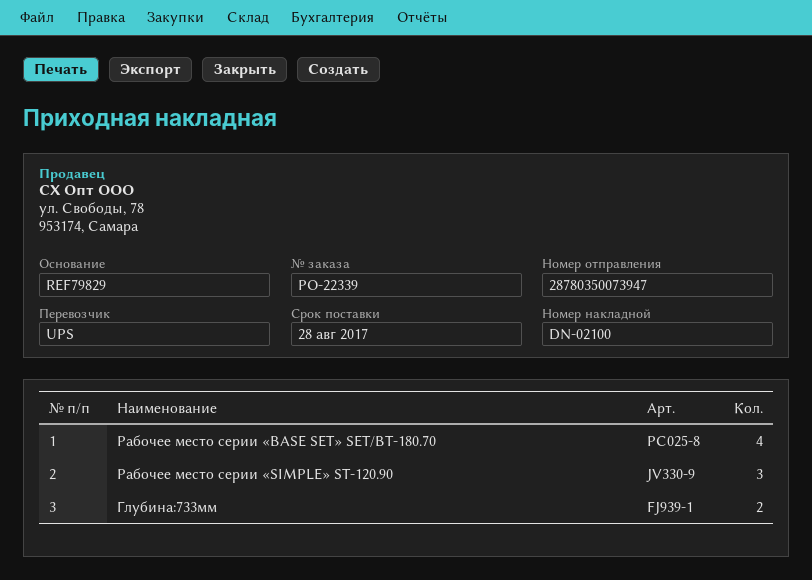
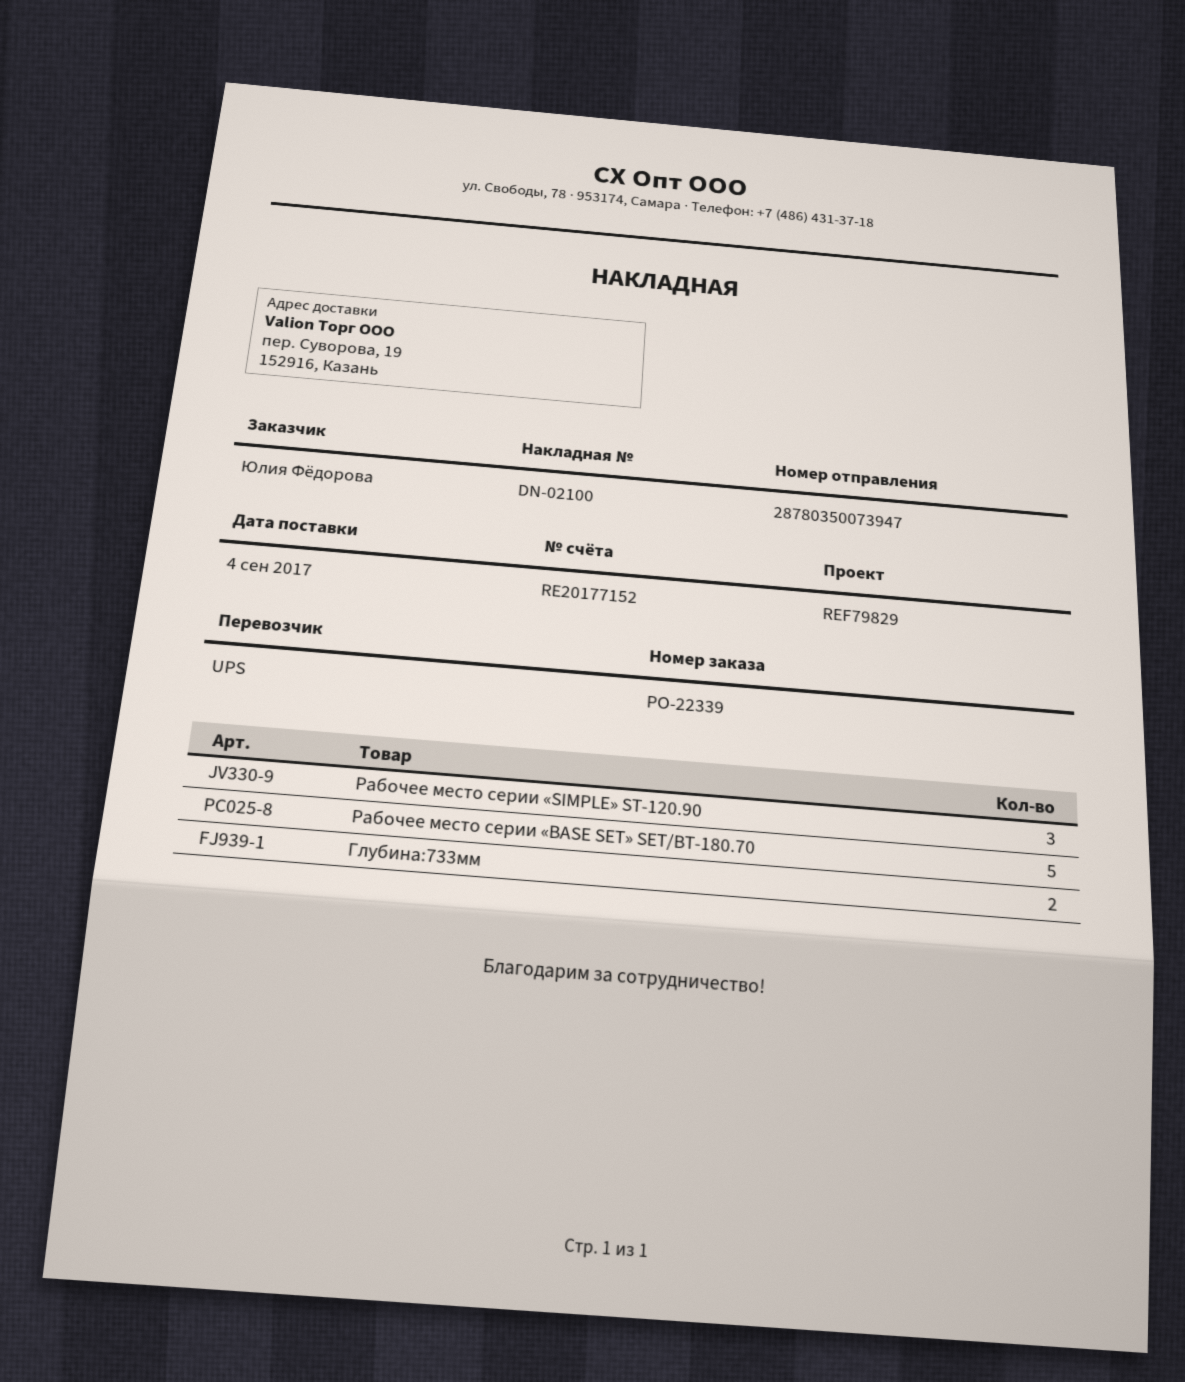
delivery date: 2017-08-28 -> 2017-09-04
Рабочее место серии «BASE SET» SET/BT-180.70: 4 -> 5

